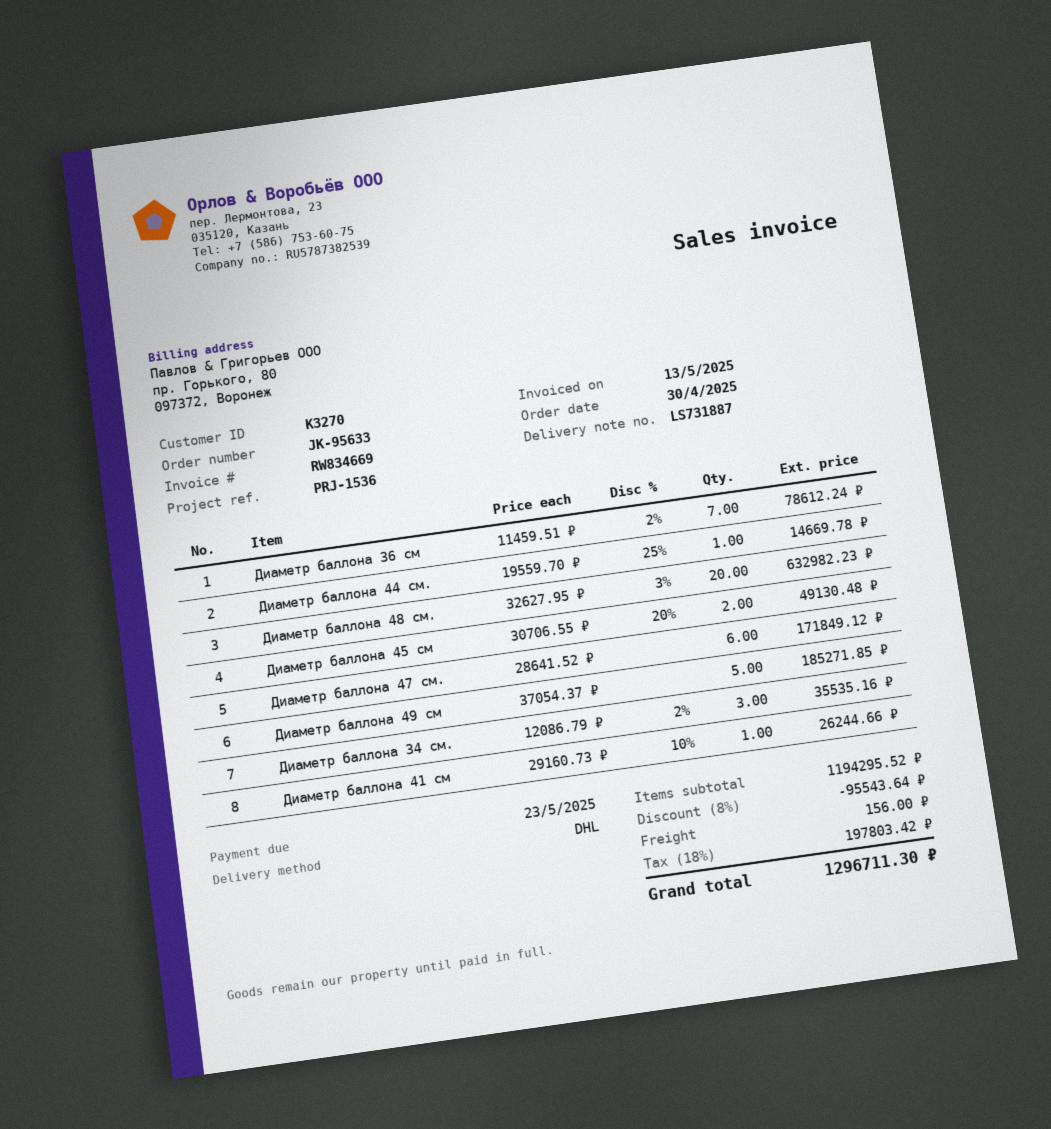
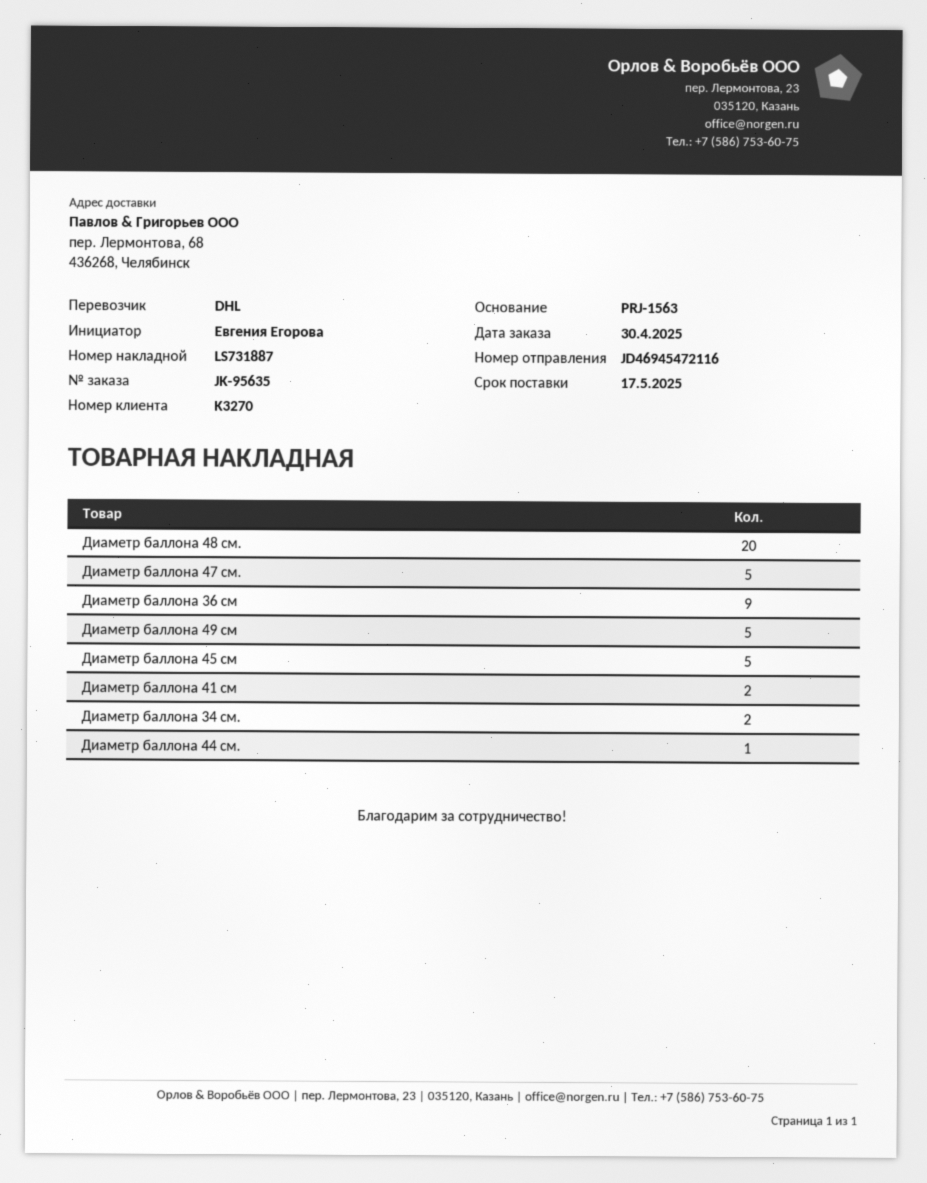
order number: JK-95633 -> JK-95635
reference: PRJ-1536 -> PRJ-1563
Диаметр баллона 36 см: 7 -> 9
Диаметр баллона 45 см: 2 -> 5
Диаметр баллона 47 см.: 6 -> 5
Диаметр баллона 34 см.: 3 -> 2
Диаметр баллона 41 см: 1 -> 2

